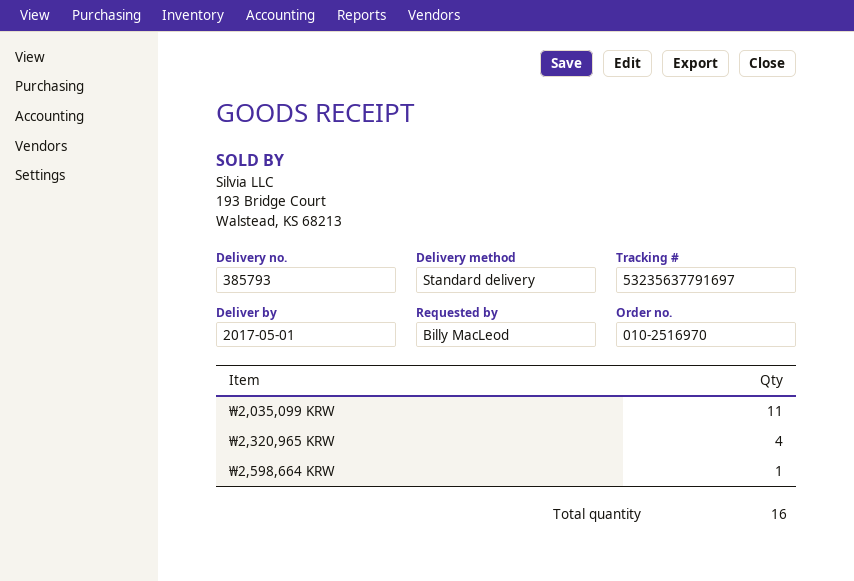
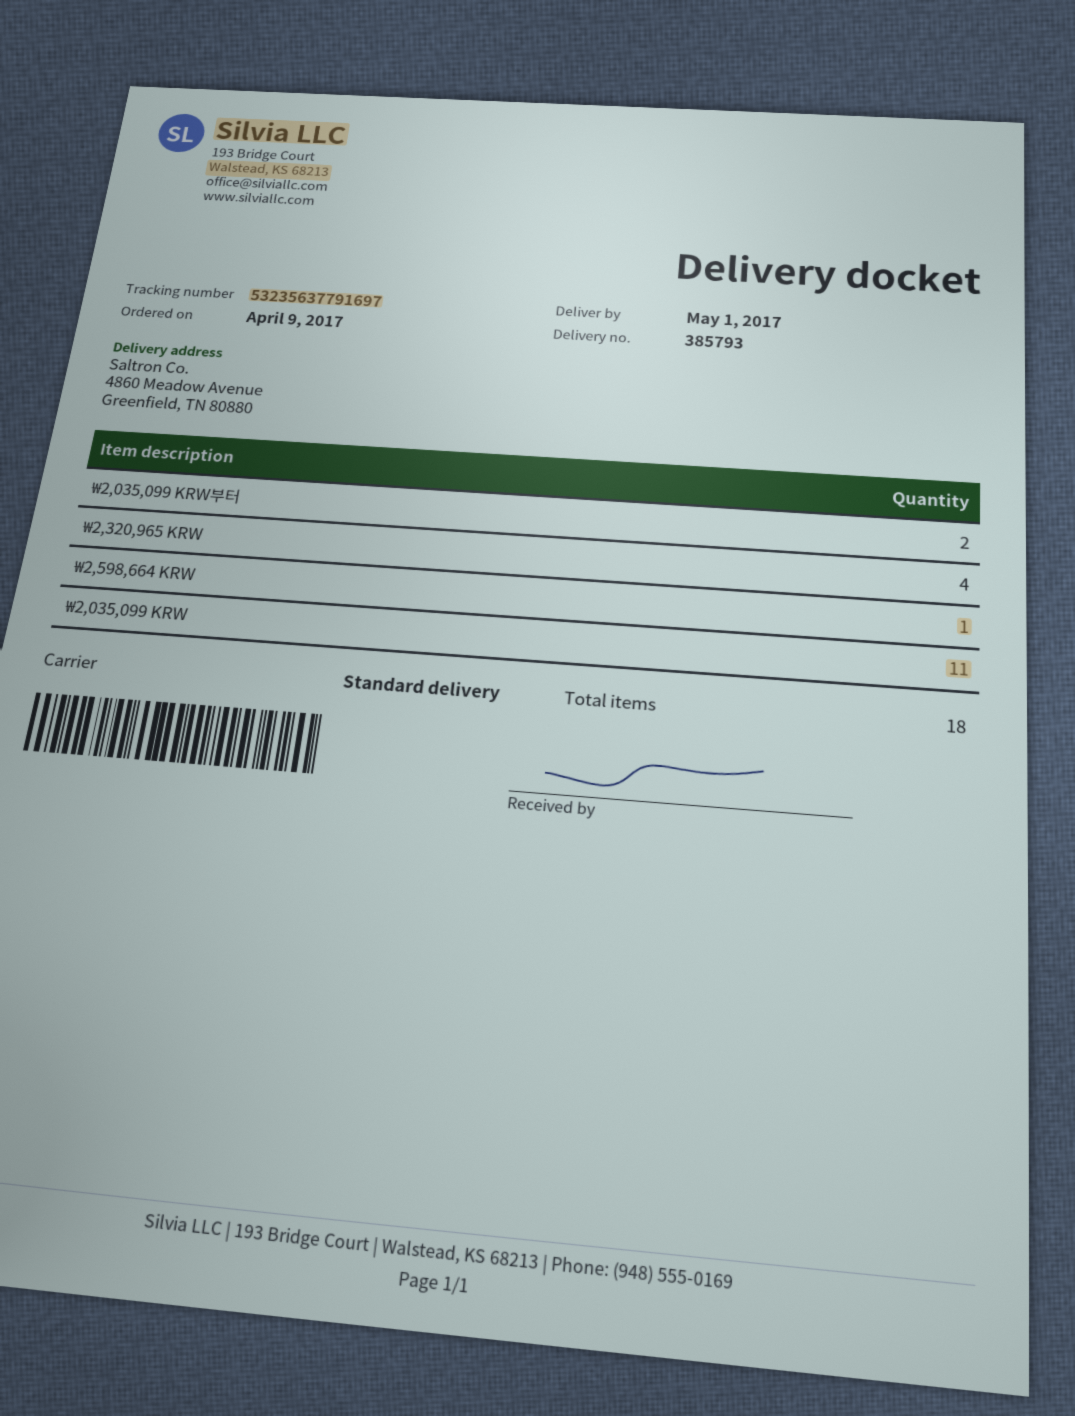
₩2,035,099 KRW부터: none -> 2
total quantity: 16 -> 18

